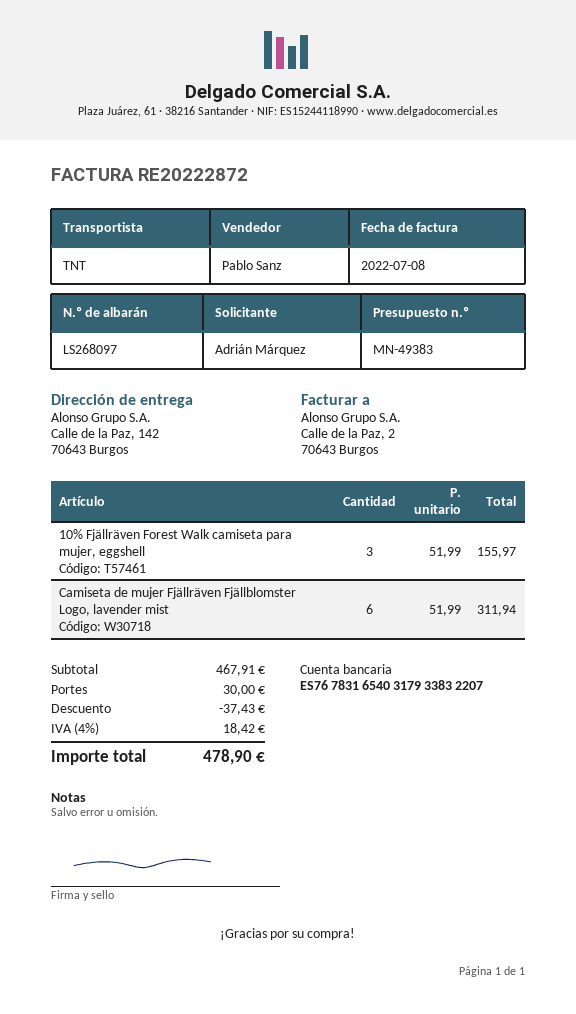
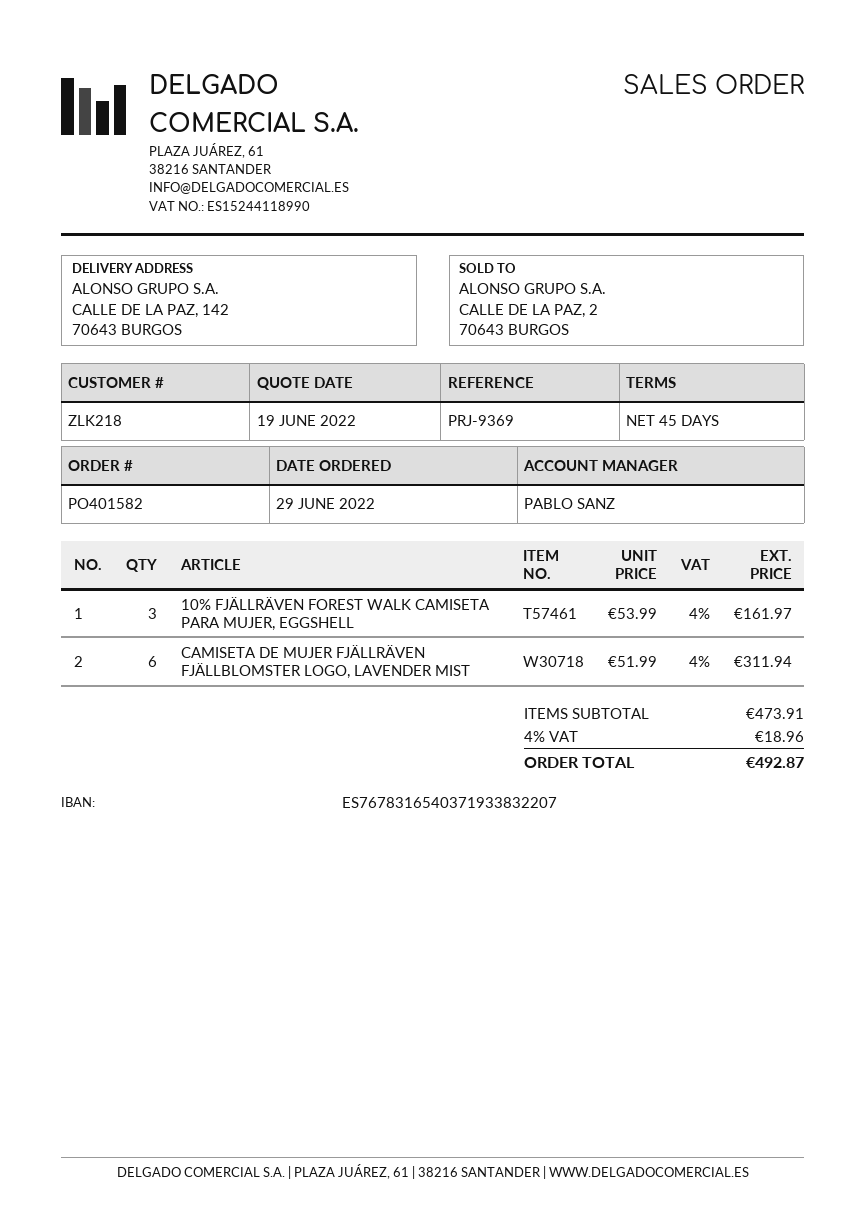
bank account: ES7678316540317933832207 -> ES7678316540371933832207
10% Fjällräven Forest Walk camiseta para mujer, eggshell: 3 x 51.99 = 155.97 -> 3 x 53.99 = 161.97
subtotal: 467.91 -> 473.91
discount: 37.43 -> none
shipping: 30.00 -> none
tax: 4% = 18.42 -> 4% = 18.96
total: 478.90 -> 492.87

